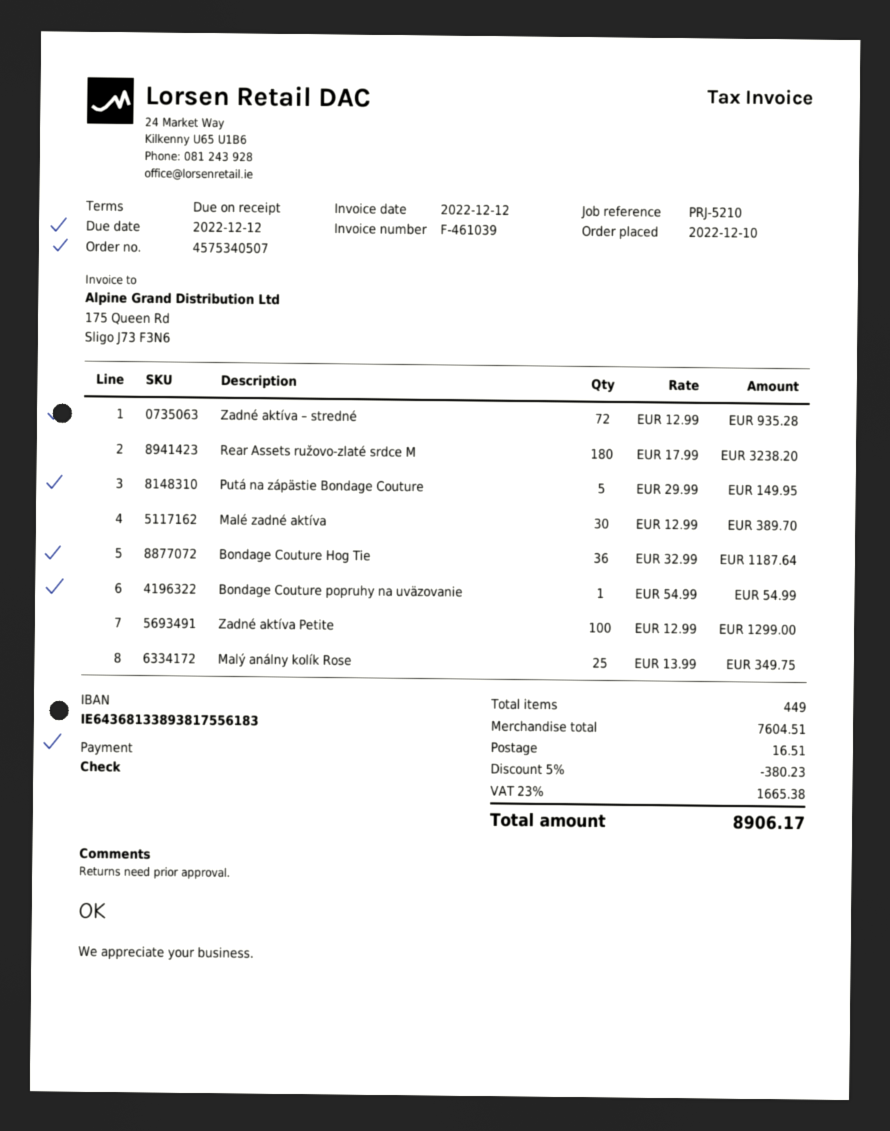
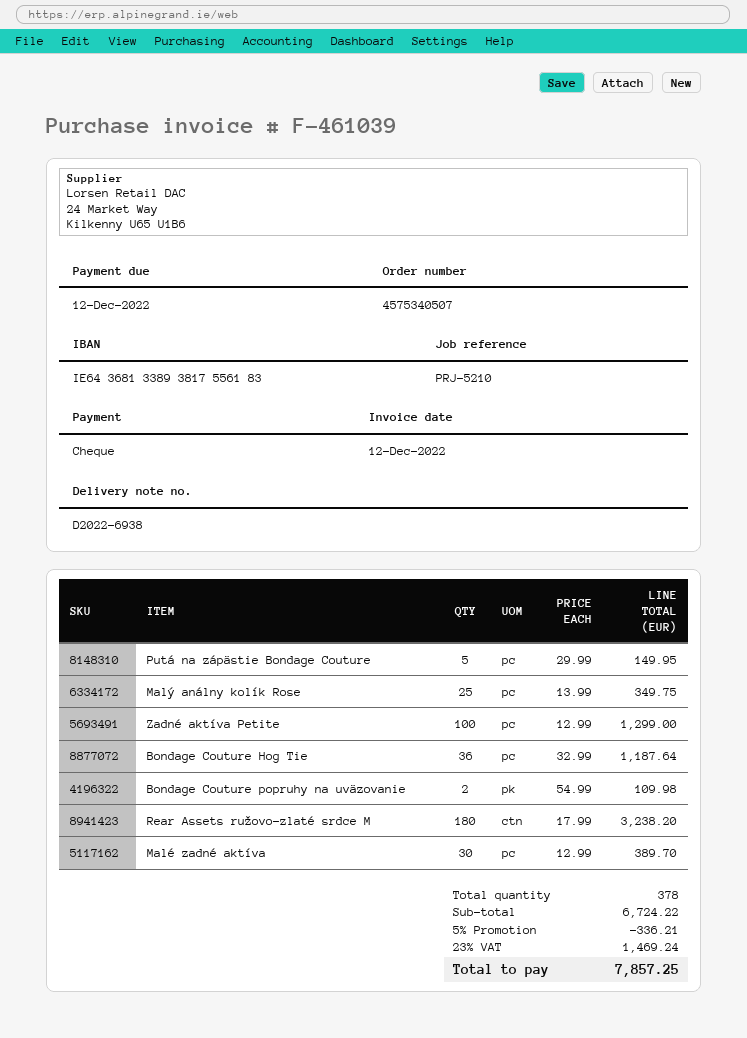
Zadné aktíva – stredné: 72 x 12.99 = 935.28 -> none
Bondage Couture popruhy na uväzovanie: 1 x 54.99 = 54.99 -> 2 x 54.99 = 109.98
total quantity: 449 -> 378
subtotal: 7604.51 -> 6724.22
discount: 5% = 380.23 -> 5% = 336.21
shipping: 16.51 -> none
tax: 23% = 1665.38 -> 23% = 1469.24
total: 8906.17 -> 7857.25

